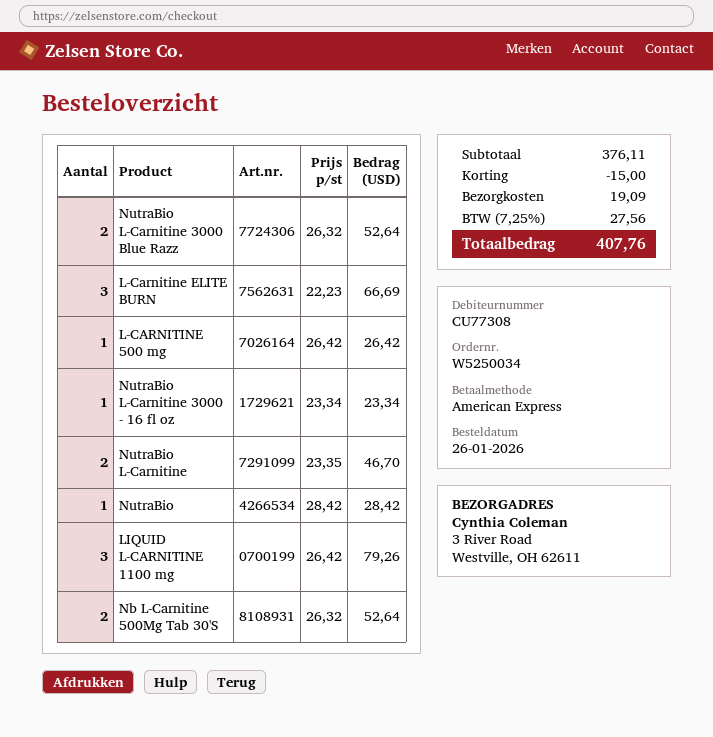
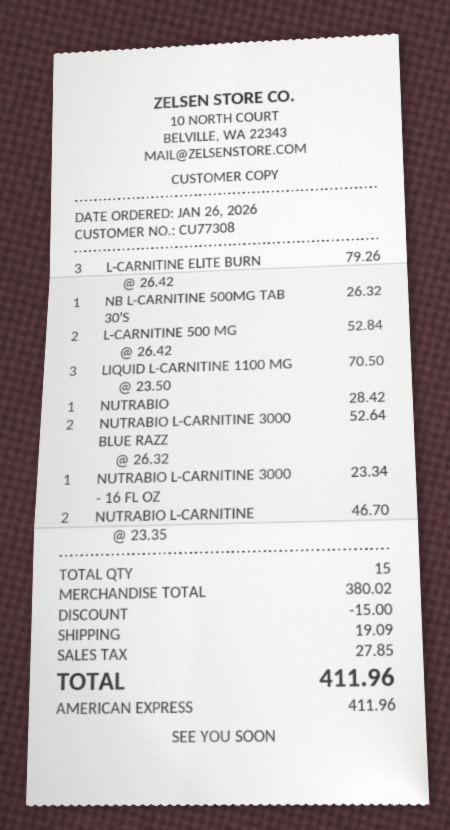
L-Carnitine ELITE BURN: 3 x 22.23 = 66.69 -> 3 x 26.42 = 79.26
L-CARNITINE 500 mg: 1 x 26.42 = 26.42 -> 2 x 26.42 = 52.84
LIQUID L-CARNITINE 1100 mg: 3 x 26.42 = 79.26 -> 3 x 23.50 = 70.50
Nb L-Carnitine 500Mg Tab 30'S: 2 x 26.32 = 52.64 -> 1 x 26.32 = 26.32
subtotal: 376.11 -> 380.02
tax: 27.56 -> 27.85
total: 407.76 -> 411.96

